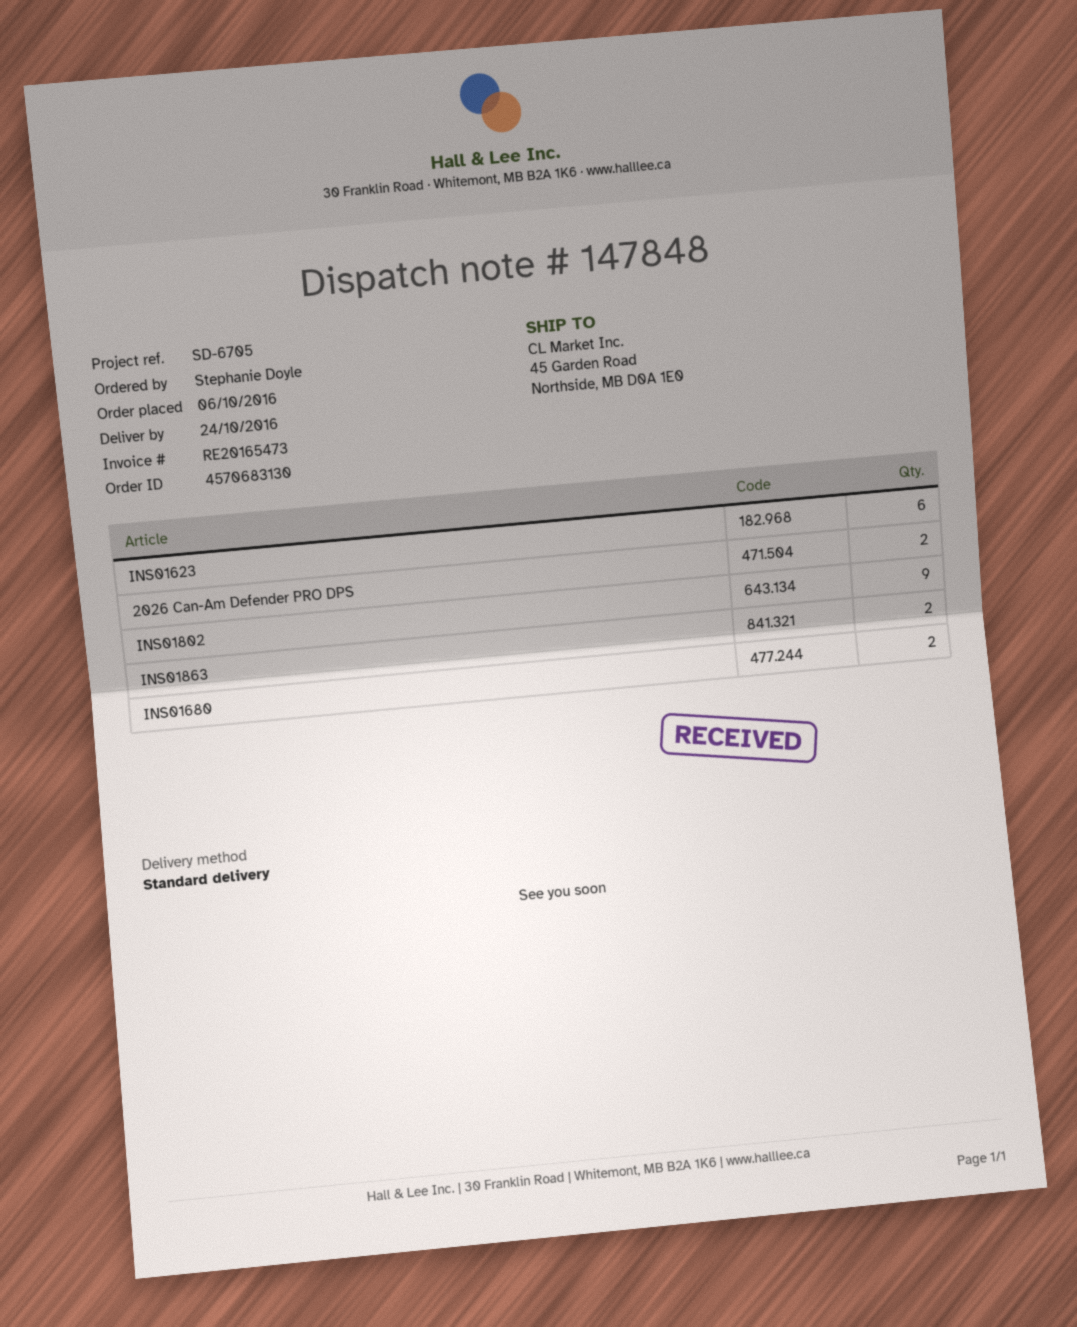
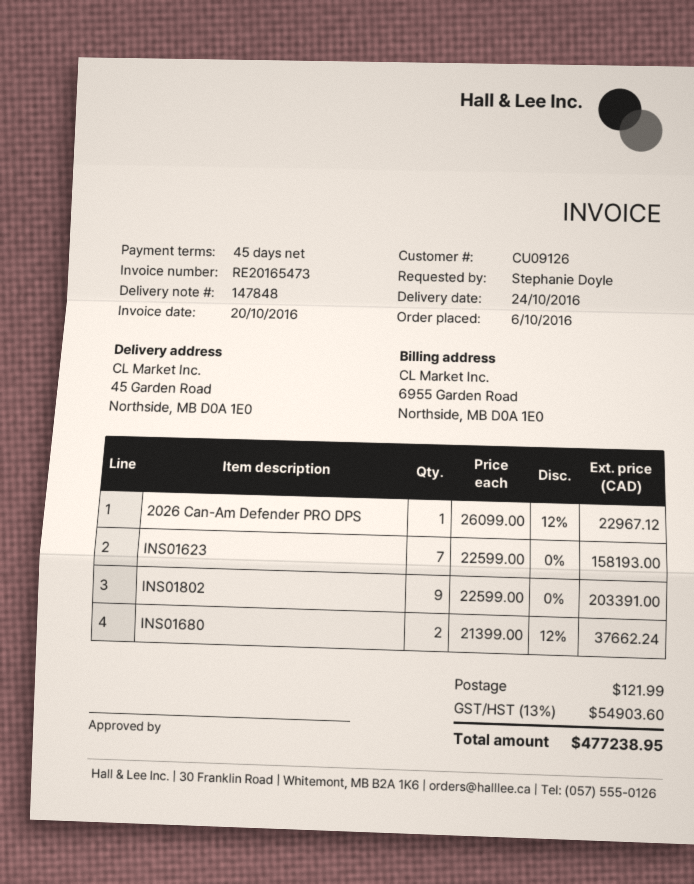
INS01623: 6 -> 7
2026 Can-Am Defender PRO DPS: 2 -> 1
INS01863: 2 -> none

